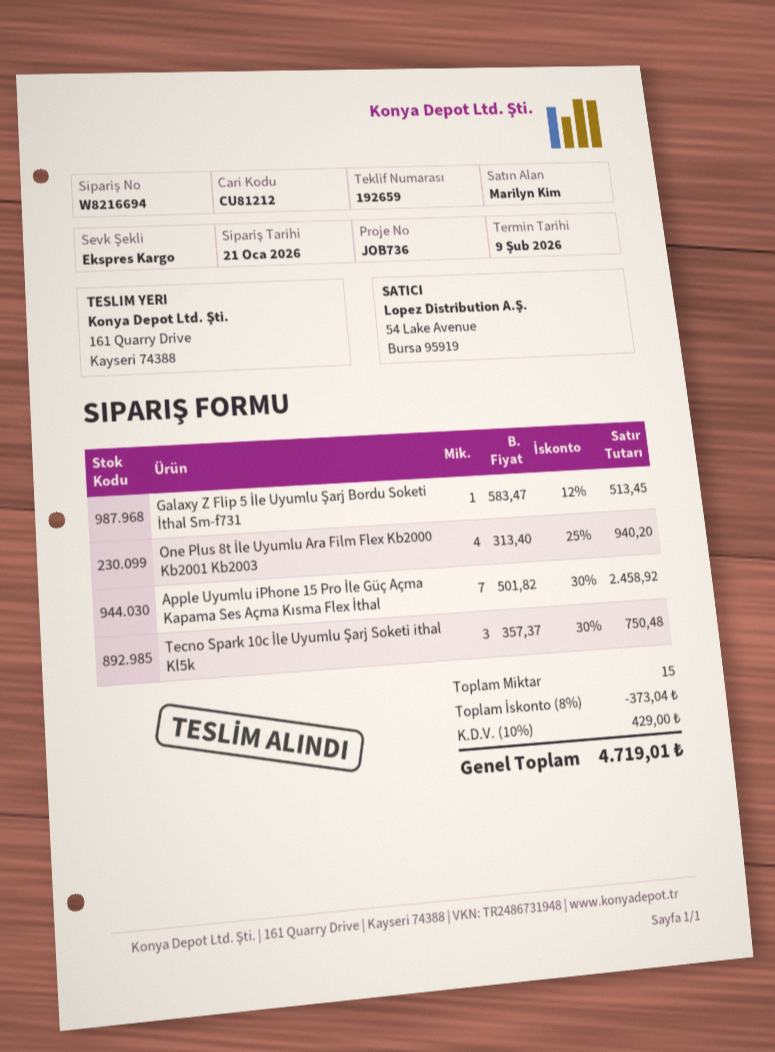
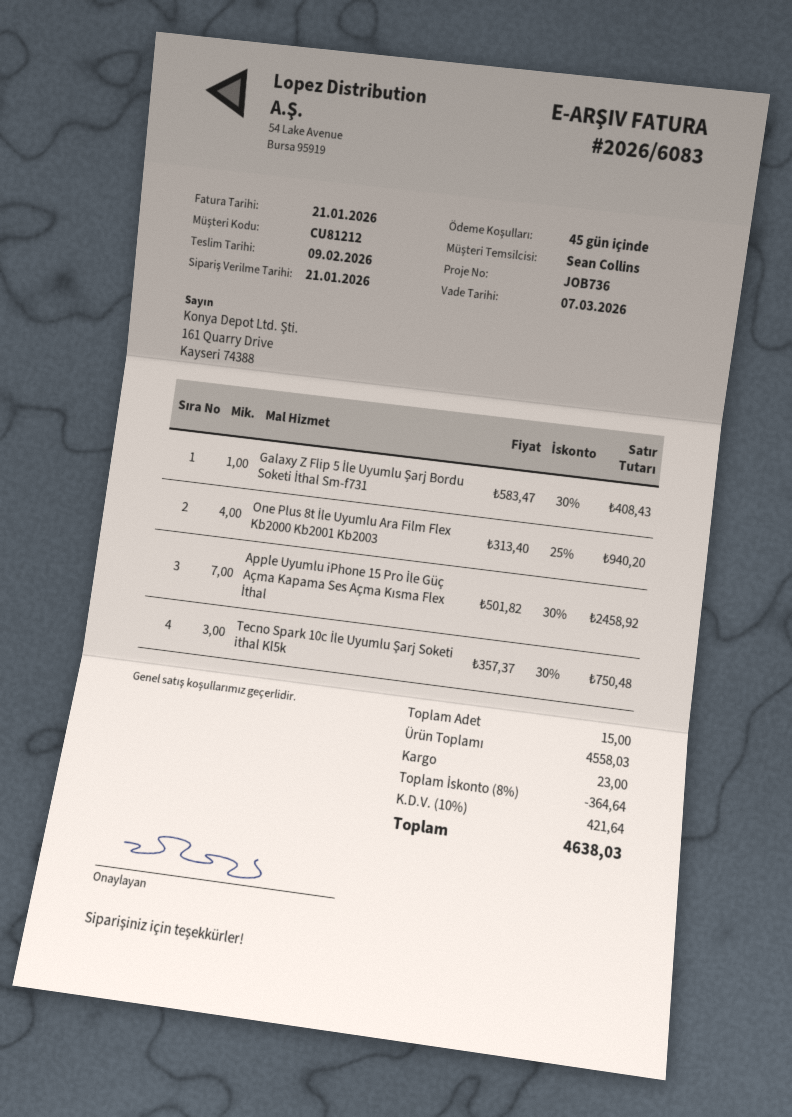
Galaxy Z Flip 5 İle Uyumlu Şarj Bordu Soketi İthal Sm-f731: 1 x 583.47 - 12% = 513.45 -> 1 x 583.47 - 30% = 408.43
discount: 8% = 373.04 -> 8% = 364.64
shipping: none -> 23.00
tax: 10% = 429.00 -> 10% = 421.64
total: 4719.01 -> 4638.03

